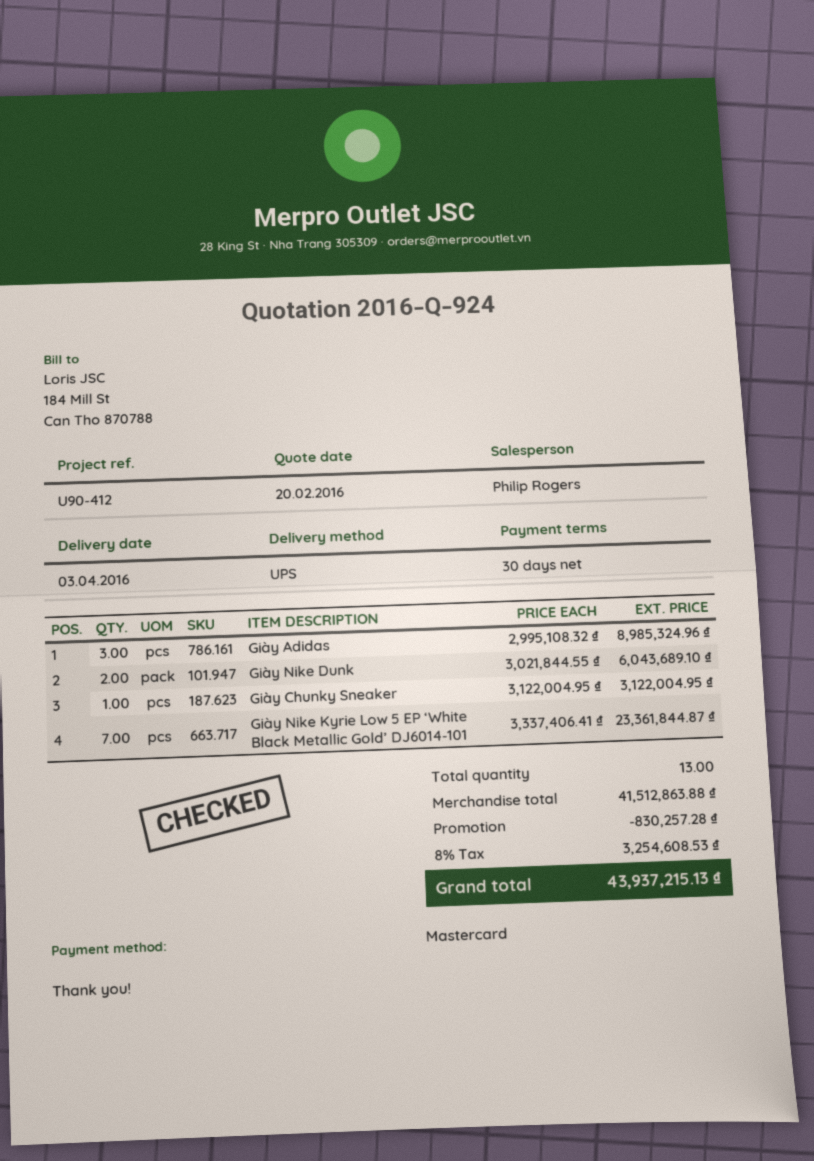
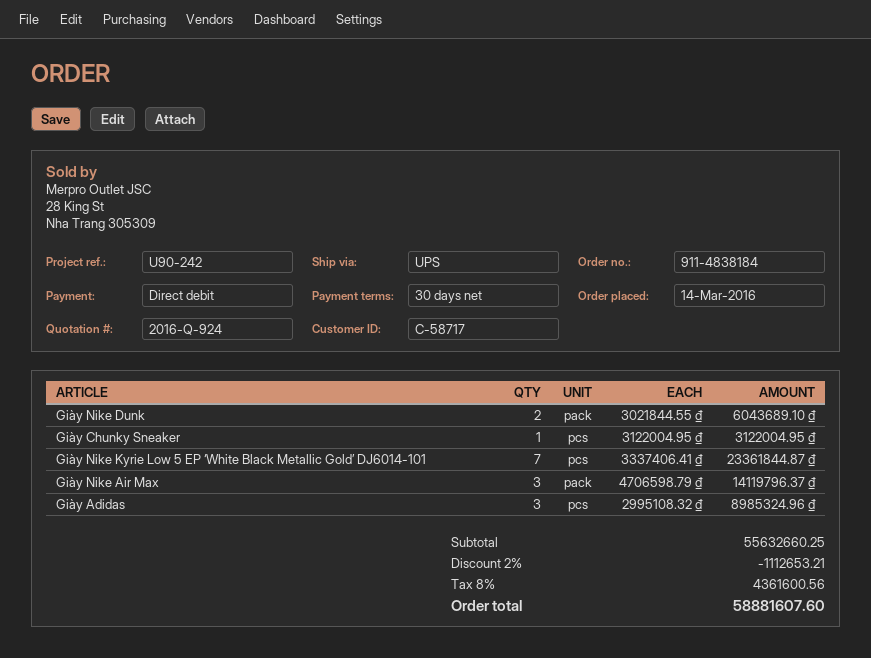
reference: U90-412 -> U90-242
payment method: Mastercard -> direct debit
Giày Nike Air Max: none -> 3 x 4706598.79 = 14119796.37
subtotal: 41512863.88 -> 55632660.25
discount: 830257.28 -> 1112653.21
tax: 8% = 3254608.53 -> 8% = 4361600.56
total: 43937215.13 -> 58881607.60

